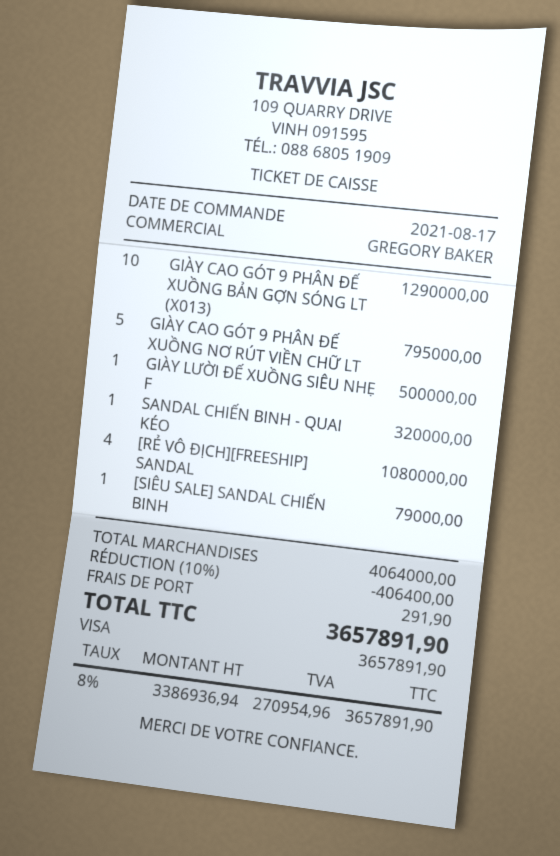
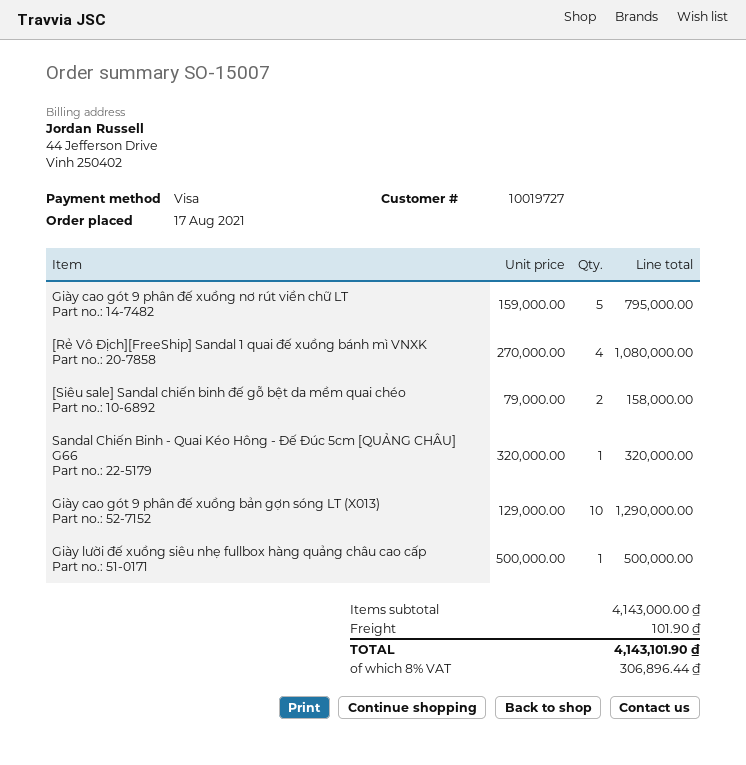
[SIÊU SALE] SANDAL CHIẾN BINH: 1 for 79000.00 -> 2 for 158000.00
subtotal: 4064000.00 -> 4143000.00
discount: 10% = 406400.00 -> none
shipping: 291.90 -> 101.90
tax: 8% = 270954.96 -> 8% = 306896.44
total: 3657891.90 -> 4143101.90

